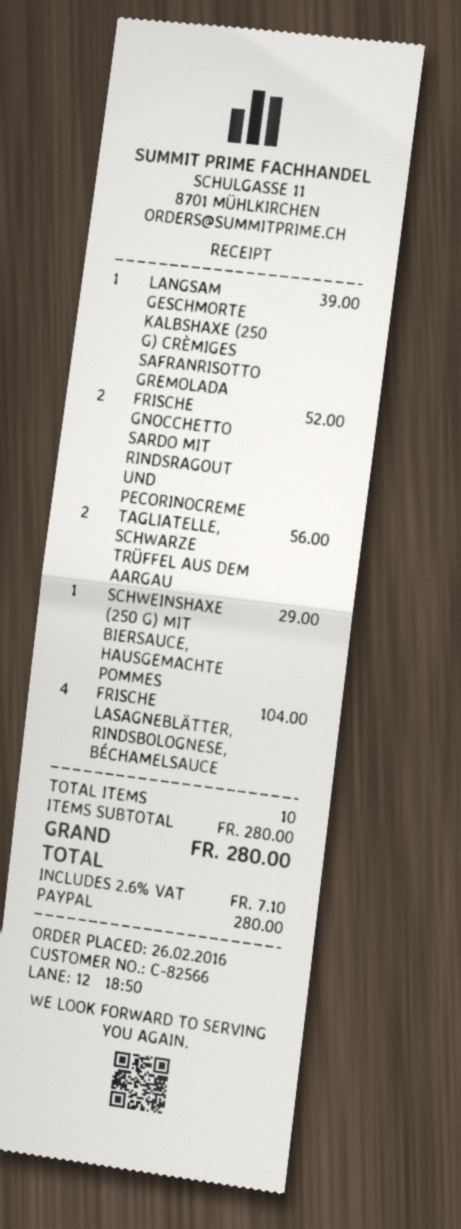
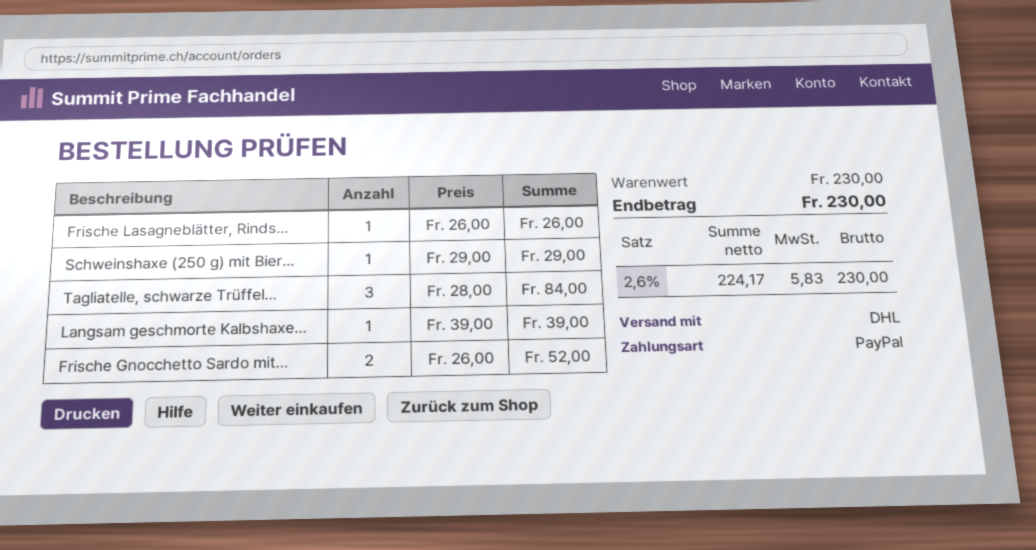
TAGLIATELLE, SCHWARZE TRÜFFEL AUS DEM AARGAU: 2 for 56.00 -> 3 for 84.00
FRISCHE LASAGNEBLÄTTER, RINDSBOLOGNESE, BÉCHAMELSAUCE: 4 for 104.00 -> 1 for 26.00
subtotal: 280.00 -> 230.00
tax: 2.6% = 7.10 -> 2.6% = 5.83
total: 280.00 -> 230.00

